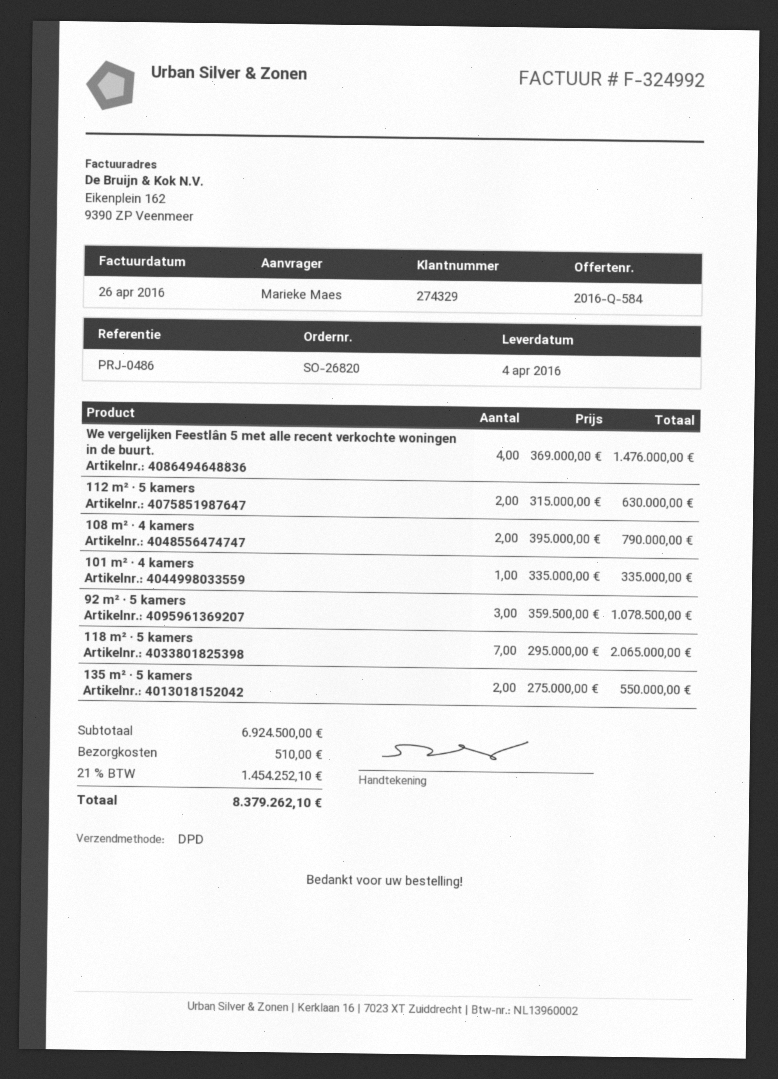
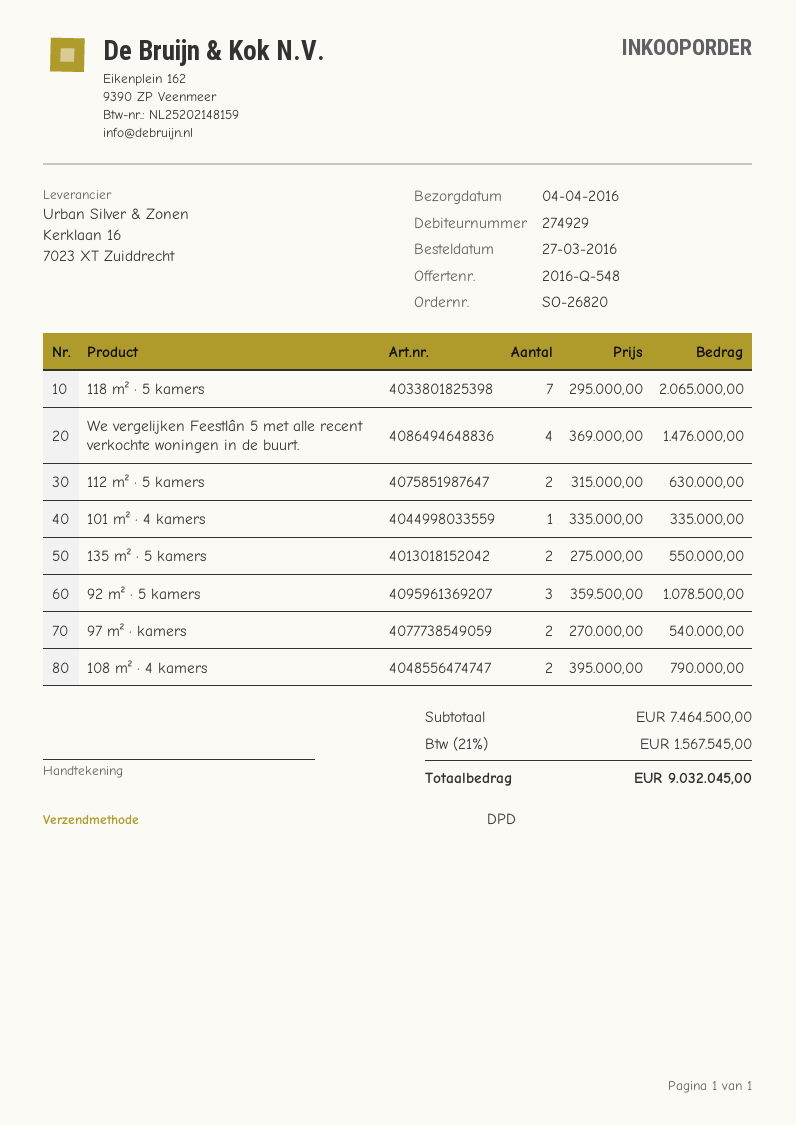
quote number: 2016-Q-584 -> 2016-Q-548
customer number: 274329 -> 274929
97 m² · kamers: none -> 2 x 270000.00 = 540000.00
subtotal: 6924500.00 -> 7464500.00
shipping: 510.00 -> none
tax: 21% = 1454252.10 -> 21% = 1567545.00
total: 8379262.10 -> 9032045.00

